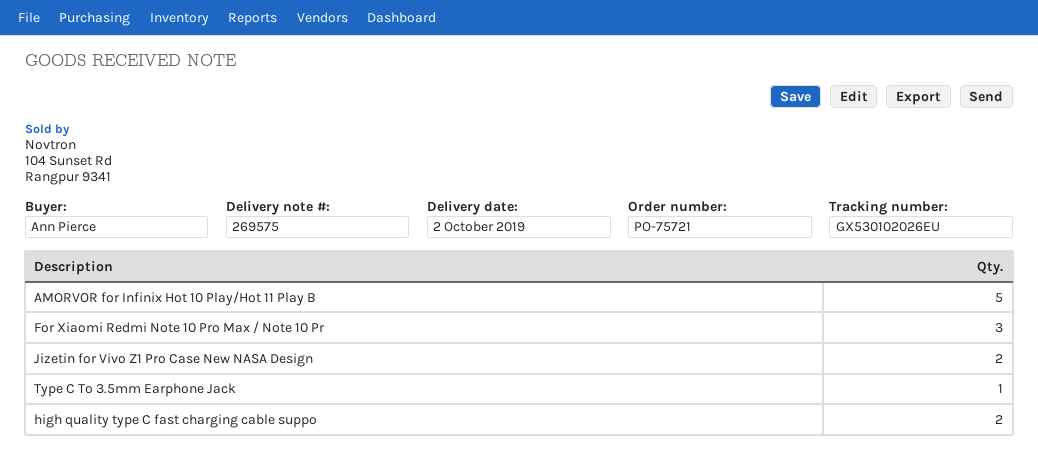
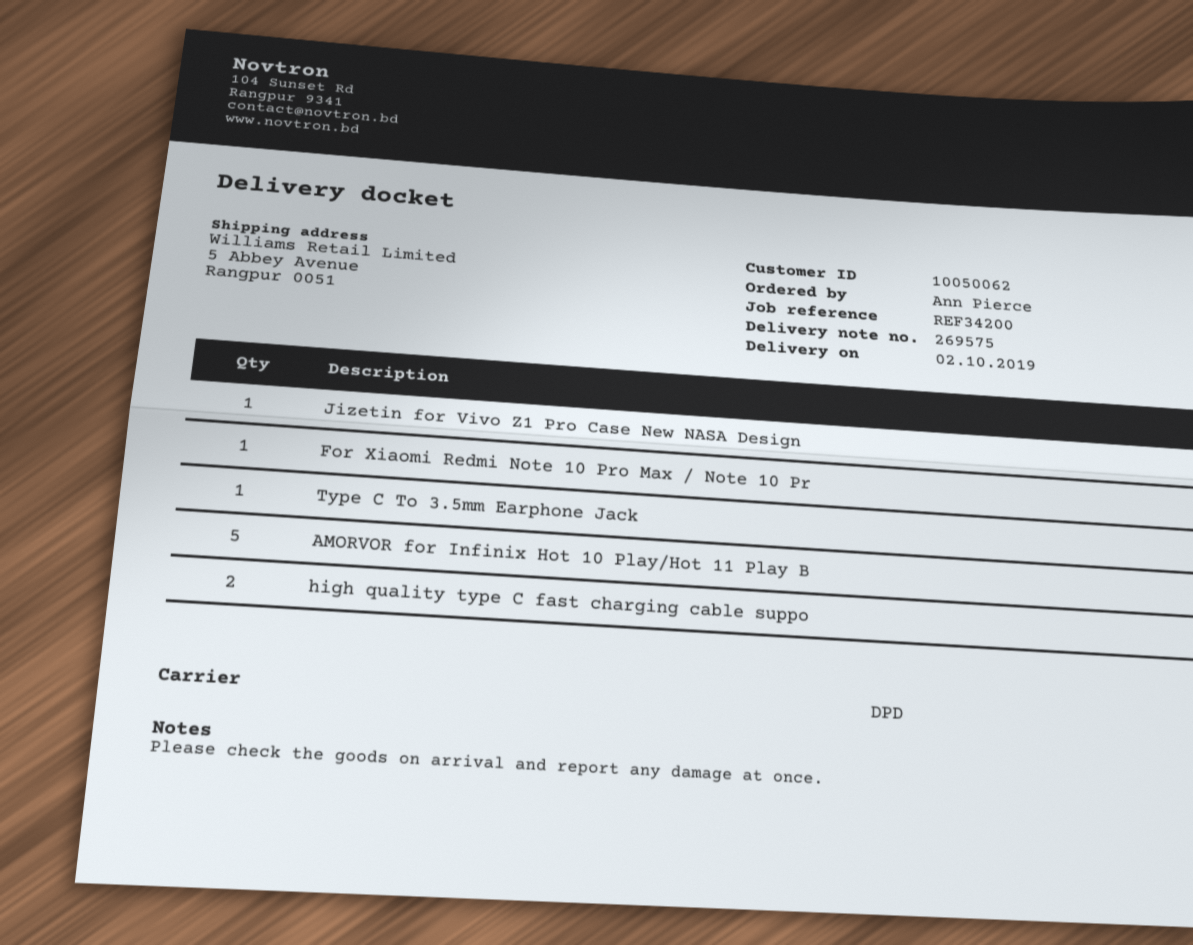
For Xiaomi Redmi Note 10 Pro Max / Note 10 Pr: 3 -> 1
Jizetin for Vivo Z1 Pro Case New NASA Design: 2 -> 1

